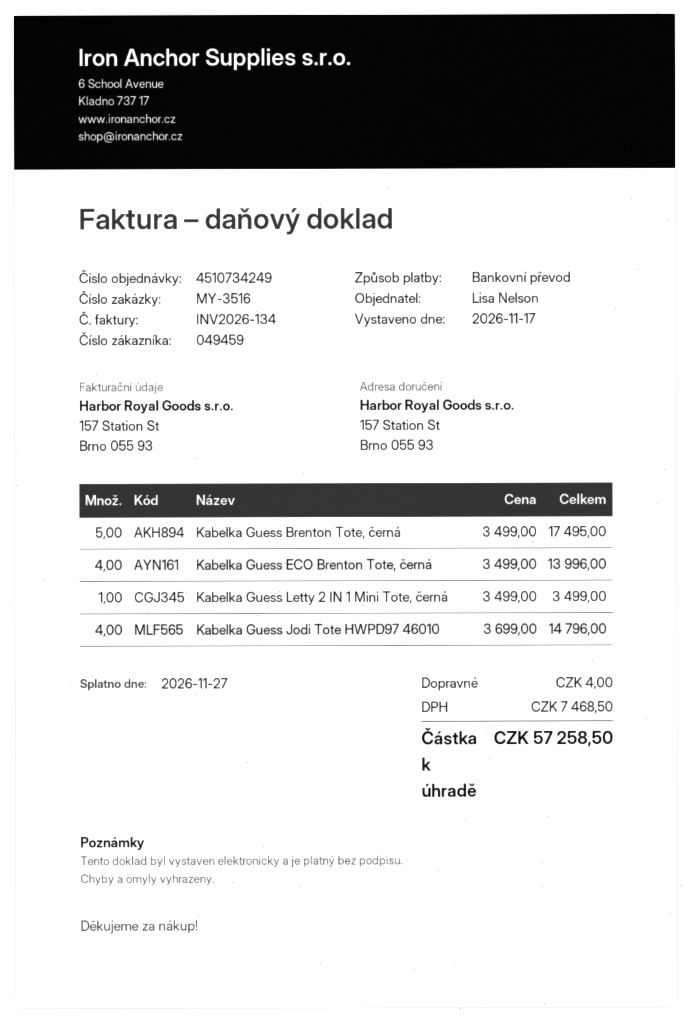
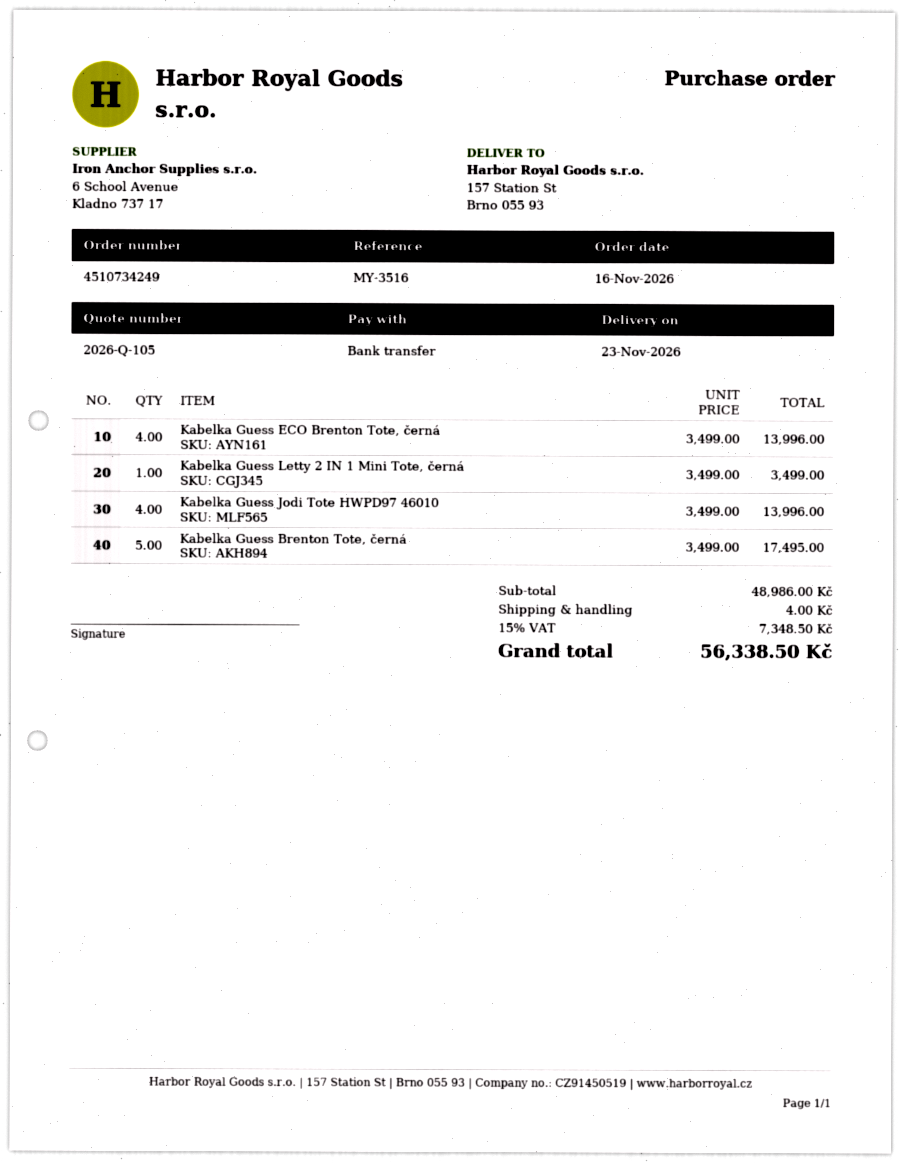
Kabelka Guess Jodi Tote HWPD97 46010: 4 x 3699.00 = 14796.00 -> 4 x 3499.00 = 13996.00
tax: 7468.50 -> 7348.50
total: 57258.50 -> 56338.50

